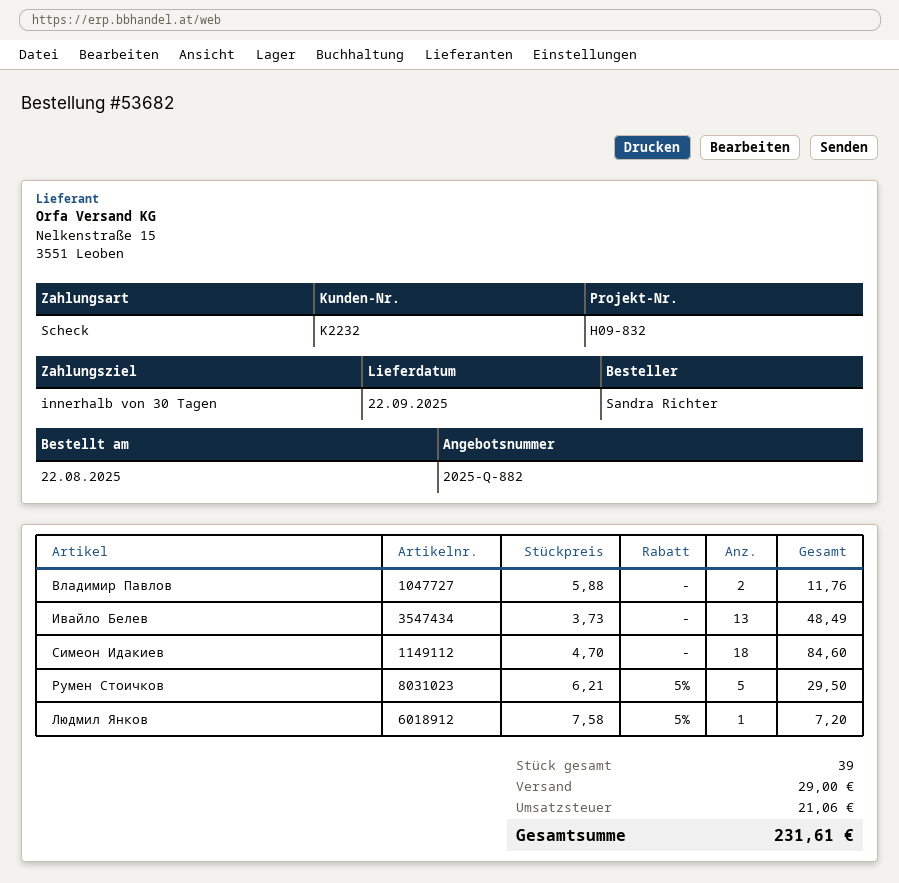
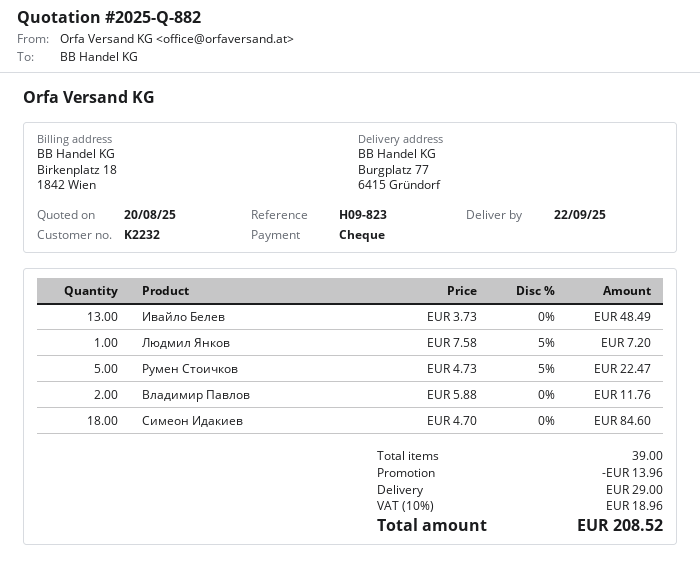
reference: H09-832 -> H09-823
Румен Стоичков: 5 x 6.21 - 5% = 29.50 -> 5 x 4.73 - 5% = 22.47
discount: none -> 13.96
tax: 21.06 -> 18.96
total: 231.61 -> 208.52

